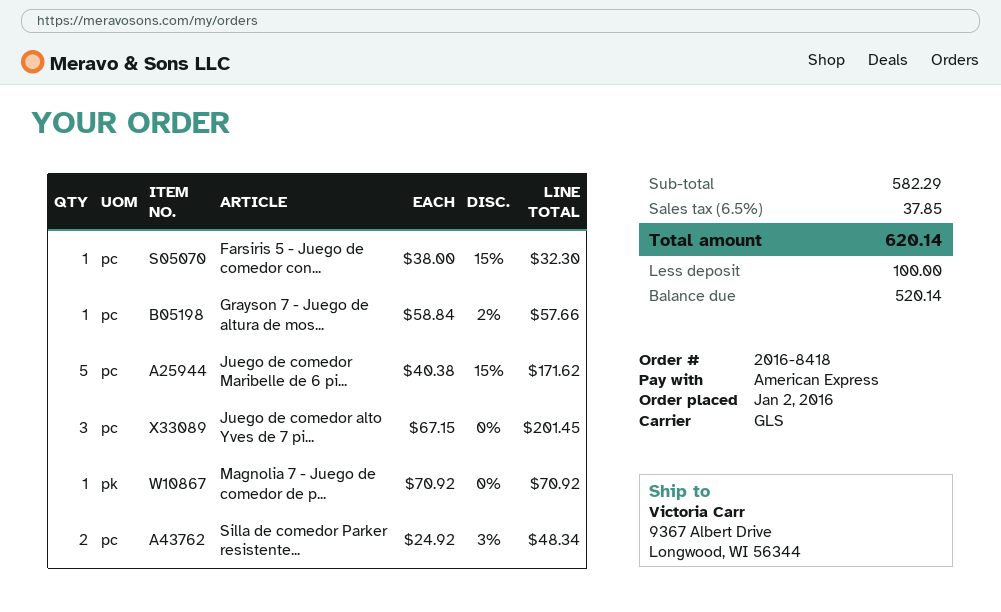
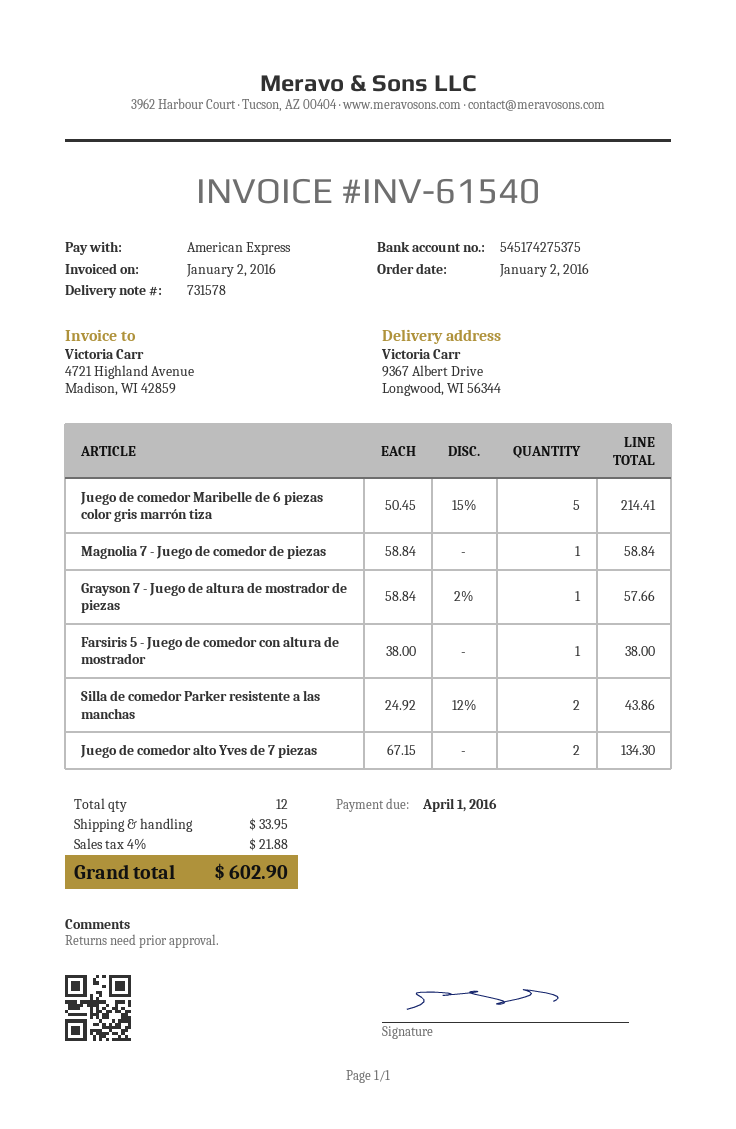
Farsiris 5 - Juego de comedor con...: 1 x 38.00 - 15% = 32.30 -> 1 x 38.00 = 38.00
Juego de comedor Maribelle de 6 pi...: 5 x 40.38 - 15% = 171.62 -> 5 x 50.45 - 15% = 214.41
Juego de comedor alto Yves de 7 pi...: 3 x 67.15 = 201.45 -> 2 x 67.15 = 134.30
Magnolia 7 - Juego de comedor de p...: 1 x 70.92 = 70.92 -> 1 x 58.84 = 58.84
Silla de comedor Parker resistente...: 2 x 24.92 - 3% = 48.34 -> 2 x 24.92 - 12% = 43.86
shipping: none -> 33.95
tax: 6.5% = 37.85 -> 4% = 21.88
total: 620.14 -> 602.90

